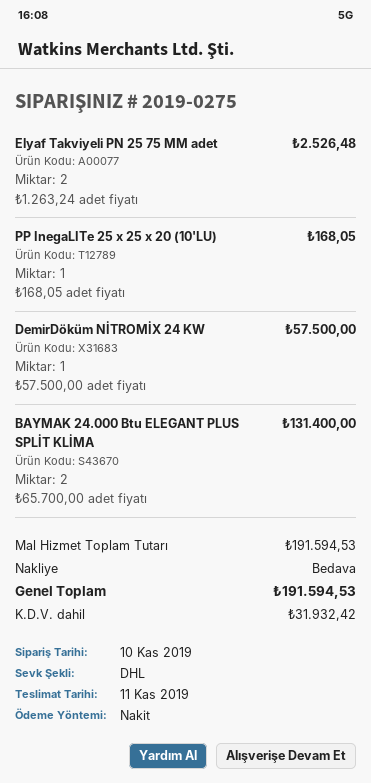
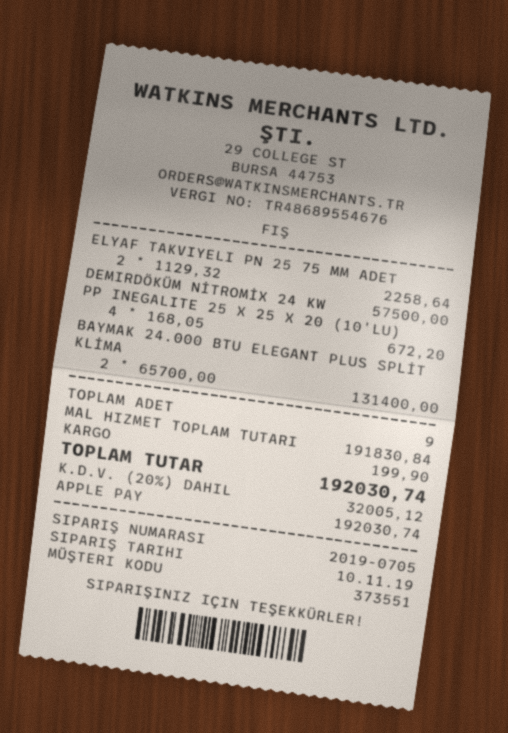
order number: 2019-0275 -> 2019-0705
payment method: cash -> Apple Pay
Elyaf Takviyeli PN 25 75 MM adet: 2 x 1263.24 = 2526.48 -> 2 x 1129.32 = 2258.64
PP InegaLITe 25 x 25 x 20 (10'LU): 1 x 168.05 = 168.05 -> 4 x 168.05 = 672.20
subtotal: 191594.53 -> 191830.84
shipping: 0.00 -> 199.90
tax: 31932.42 -> 32005.12
total: 191594.53 -> 192030.74

